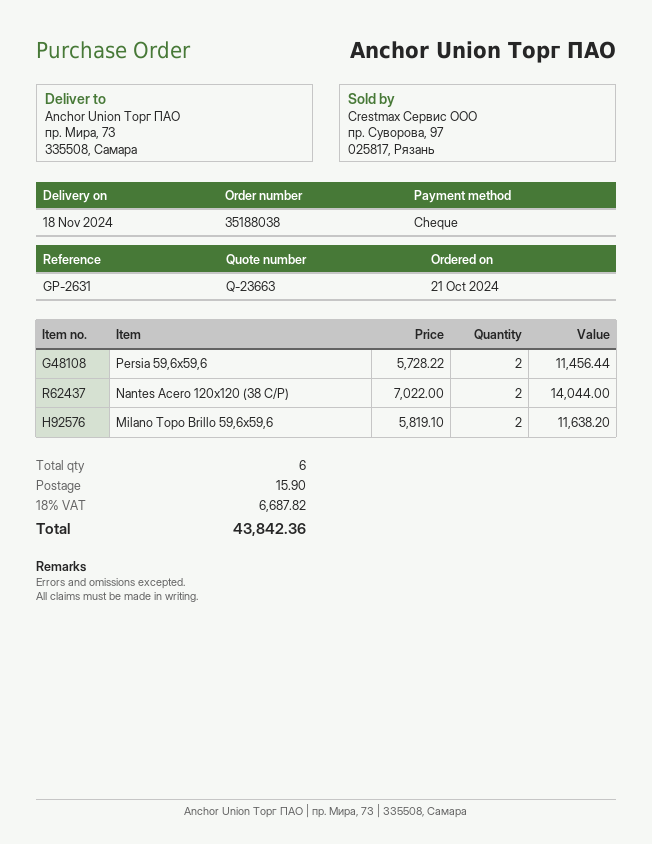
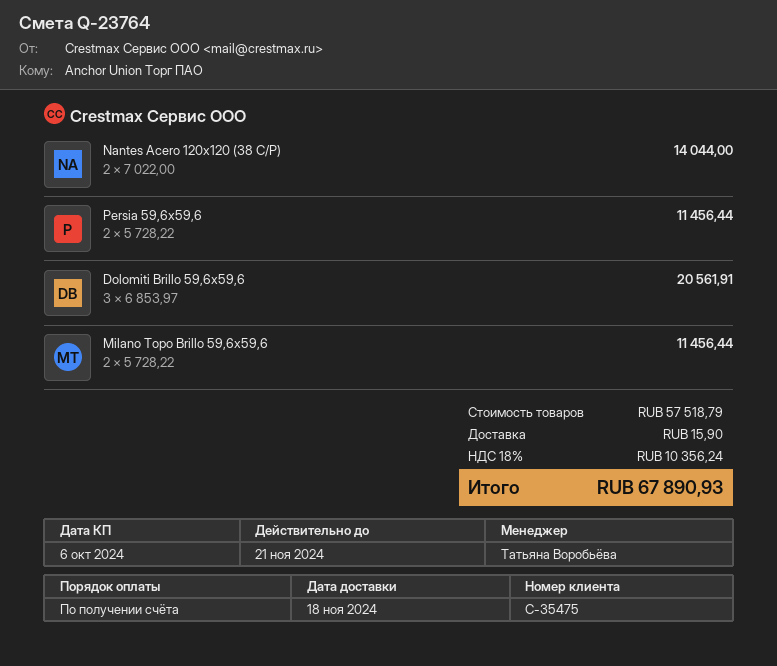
quote number: Q-23663 -> Q-23764
Milano Topo Brillo 59,6x59,6: 2 x 5819.10 = 11638.20 -> 2 x 5728.22 = 11456.44
Dolomiti Brillo 59,6x59,6: none -> 3 x 6853.97 = 20561.91
tax: 18% = 6687.82 -> 18% = 10356.24
total: 43842.36 -> 67890.93

